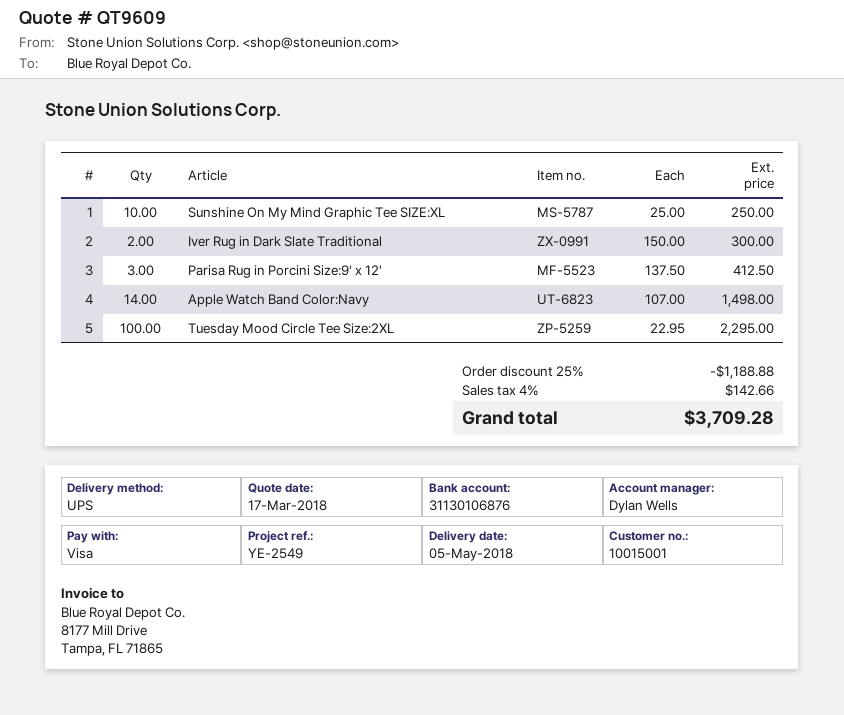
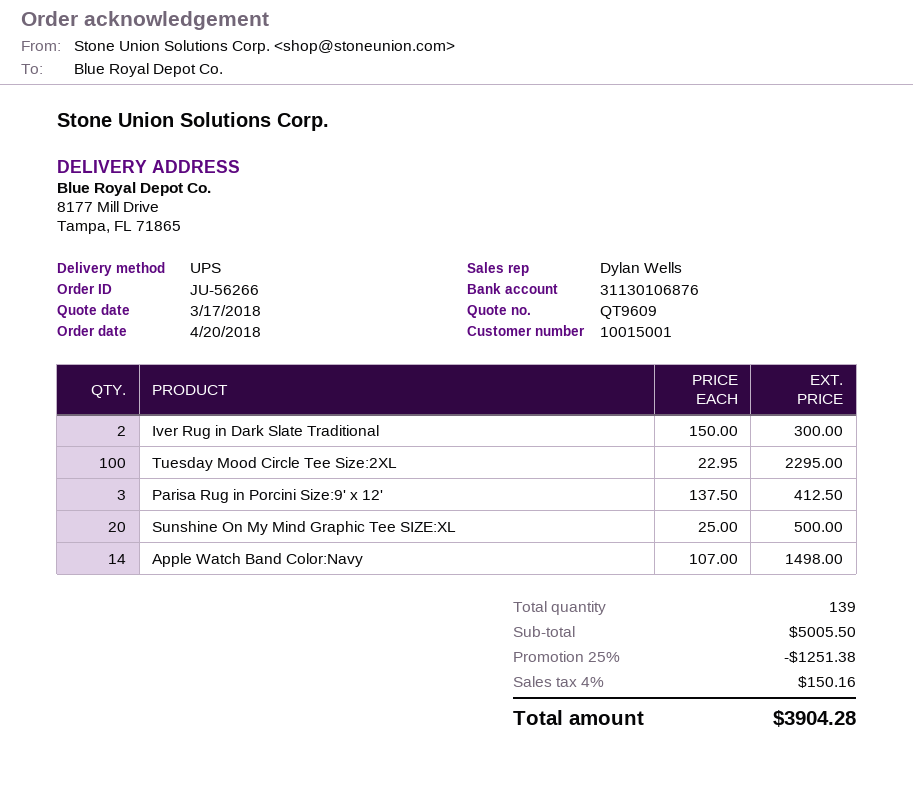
Sunshine On My Mind Graphic Tee SIZE:XL: 10 x 25.00 = 250.00 -> 20 x 25.00 = 500.00
discount: 25% = 1188.88 -> 25% = 1251.38
tax: 4% = 142.66 -> 4% = 150.16
total: 3709.28 -> 3904.28

